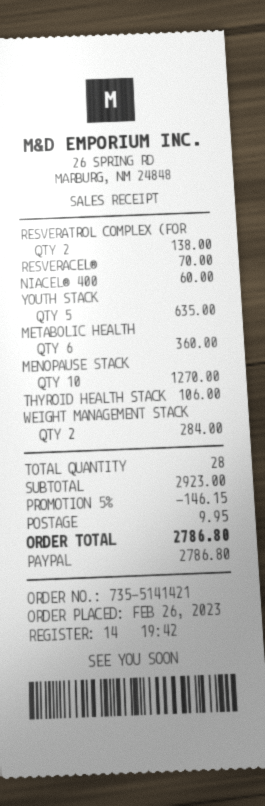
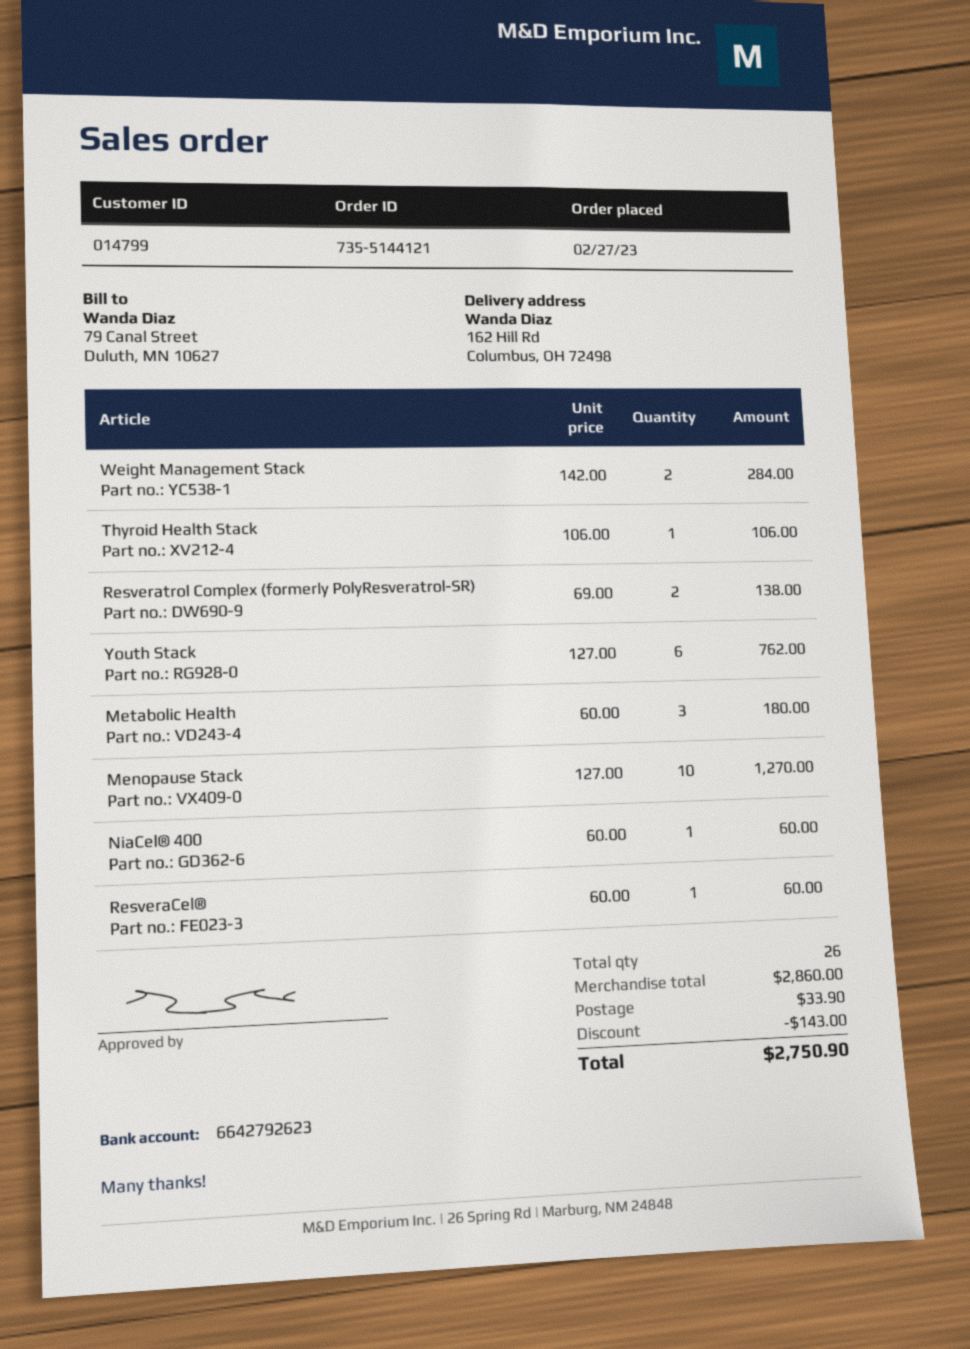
order number: 735-5141421 -> 735-5144121
order date: 2023-02-26 -> 2023-02-27
RESVERACEL®: 1 for 70.00 -> 1 for 60.00
YOUTH STACK: 5 for 635.00 -> 6 for 762.00
METABOLIC HEALTH: 6 for 360.00 -> 3 for 180.00
total quantity: 28 -> 26
subtotal: 2923.00 -> 2860.00
discount: 146.15 -> 143.00
shipping: 9.95 -> 33.90
total: 2786.80 -> 2750.90

